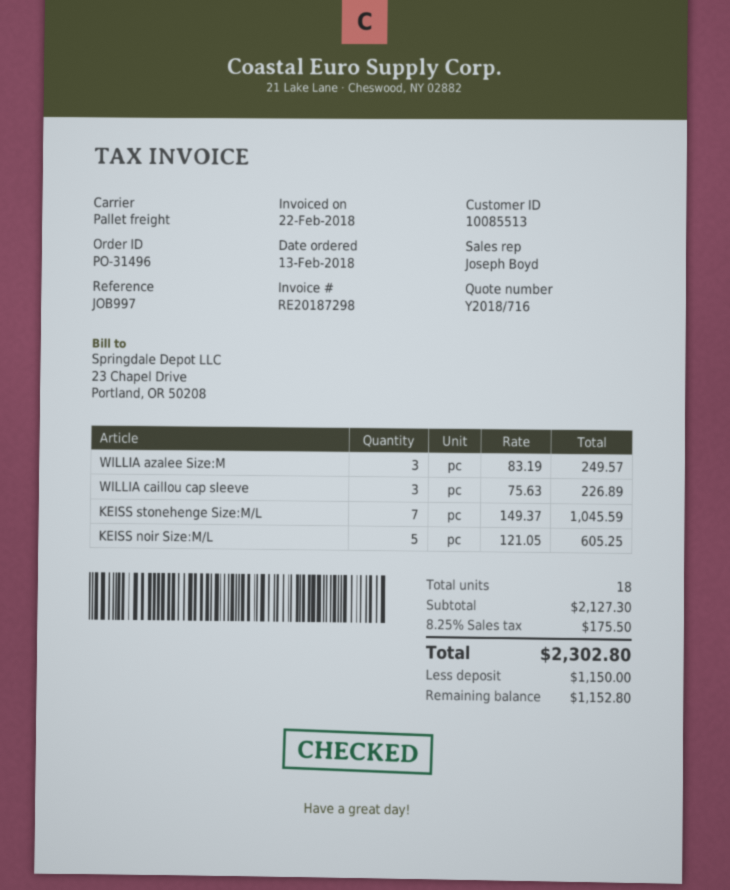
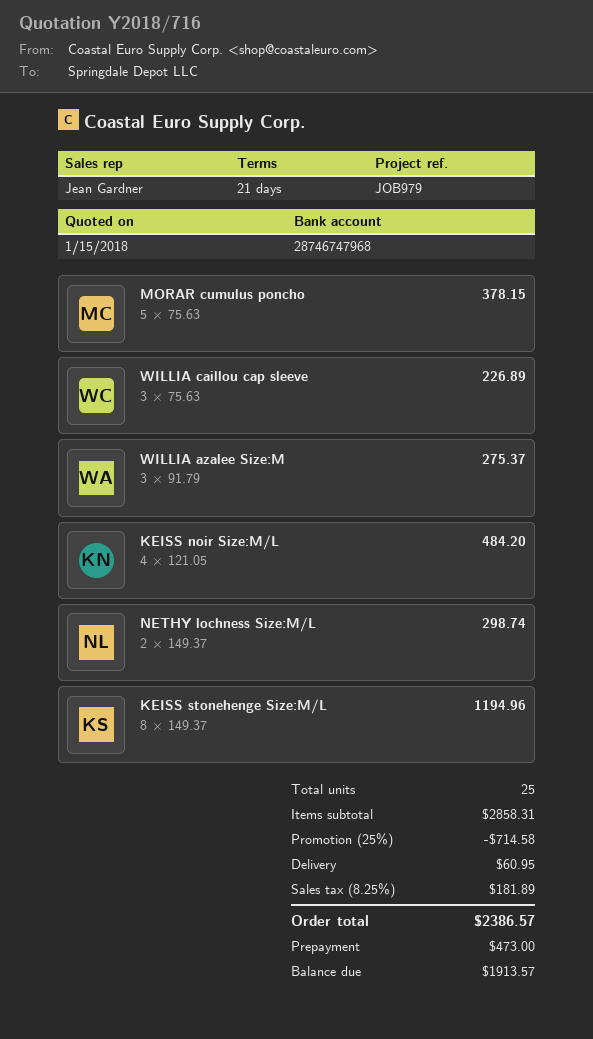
reference: JOB997 -> JOB979
sales rep: Joseph Boyd -> Jean Gardner
WILLIA azalee Size:M: 3 x 83.19 = 249.57 -> 3 x 91.79 = 275.37
KEISS stonehenge Size:M/L: 7 x 149.37 = 1045.59 -> 8 x 149.37 = 1194.96
KEISS noir Size:M/L: 5 x 121.05 = 605.25 -> 4 x 121.05 = 484.20
MORAR cumulus poncho: none -> 5 x 75.63 = 378.15
NETHY lochness Size:M/L: none -> 2 x 149.37 = 298.74
total quantity: 18 -> 25
subtotal: 2127.30 -> 2858.31
discount: none -> 25% = 714.58
shipping: none -> 60.95
tax: 8.25% = 175.50 -> 8.25% = 181.89
total: 2302.80 -> 2386.57
deposit: 1150.00 -> 473.00
balance: 1152.80 -> 1913.57

